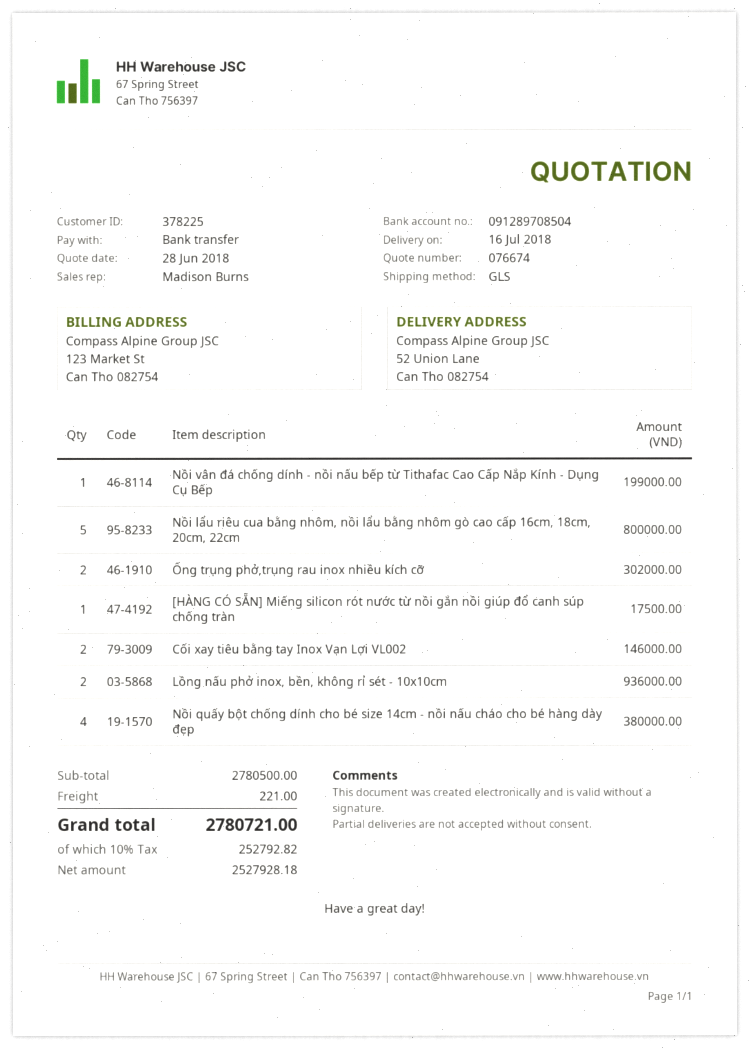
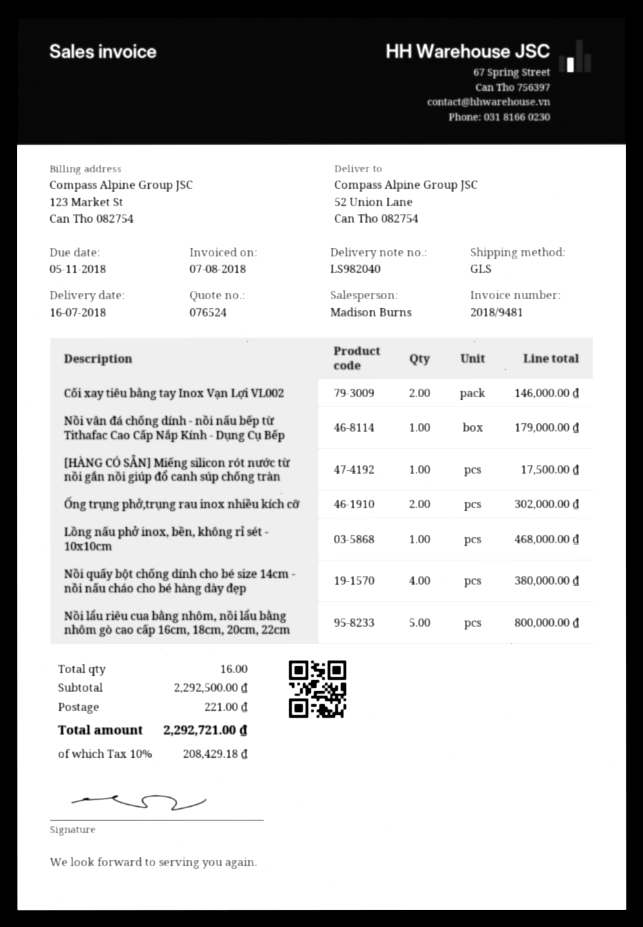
quote number: 076674 -> 076524
Nồi vân đá chống dính - nồi nấu bếp từ Tithafac Cao Cấp Nắp Kính - Dụng Cụ Bếp: 1 for 199000.00 -> 1 for 179000.00
Lồng nấu phở inox, bền, không rỉ sét - 10x10cm: 2 for 936000.00 -> 1 for 468000.00
subtotal: 2780500.00 -> 2292500.00
tax: 10% = 252792.82 -> 10% = 208429.18
total: 2780721.00 -> 2292721.00

